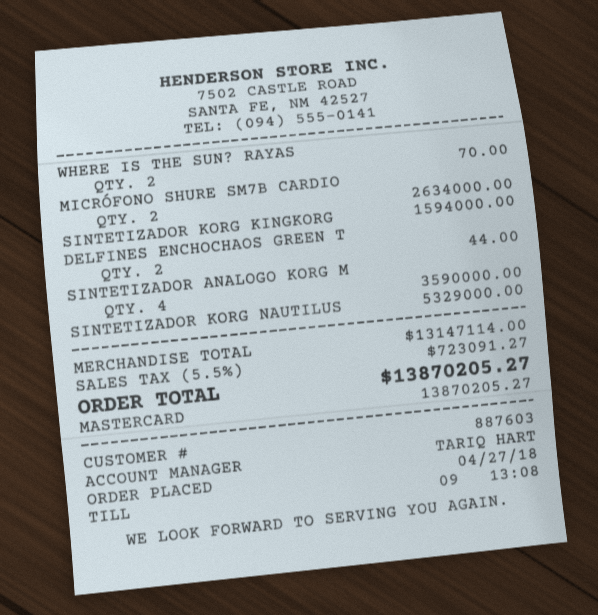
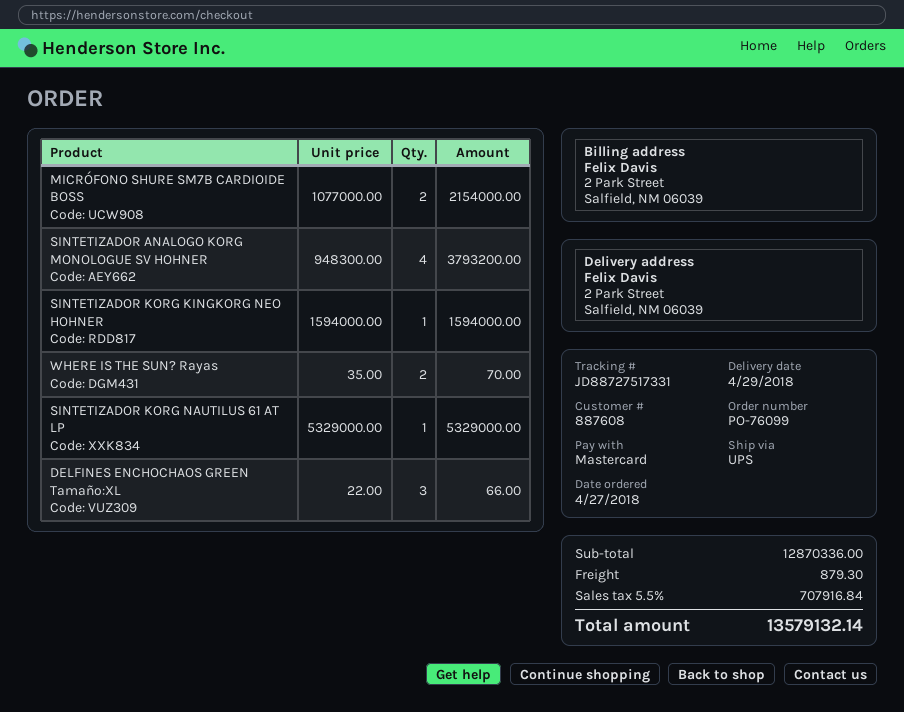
customer number: 887603 -> 887608
MICRÓFONO SHURE SM7B CARDIO: 2 for 2634000.00 -> 2 for 2154000.00
DELFINES ENCHOCHAOS GREEN T: 2 for 44.00 -> 3 for 66.00
SINTETIZADOR ANALOGO KORG M: 4 for 3590000.00 -> 4 for 3793200.00
subtotal: 13147114.00 -> 12870336.00
shipping: none -> 879.30
tax: 5.5% = 723091.27 -> 5.5% = 707916.84
total: 13870205.27 -> 13579132.14

